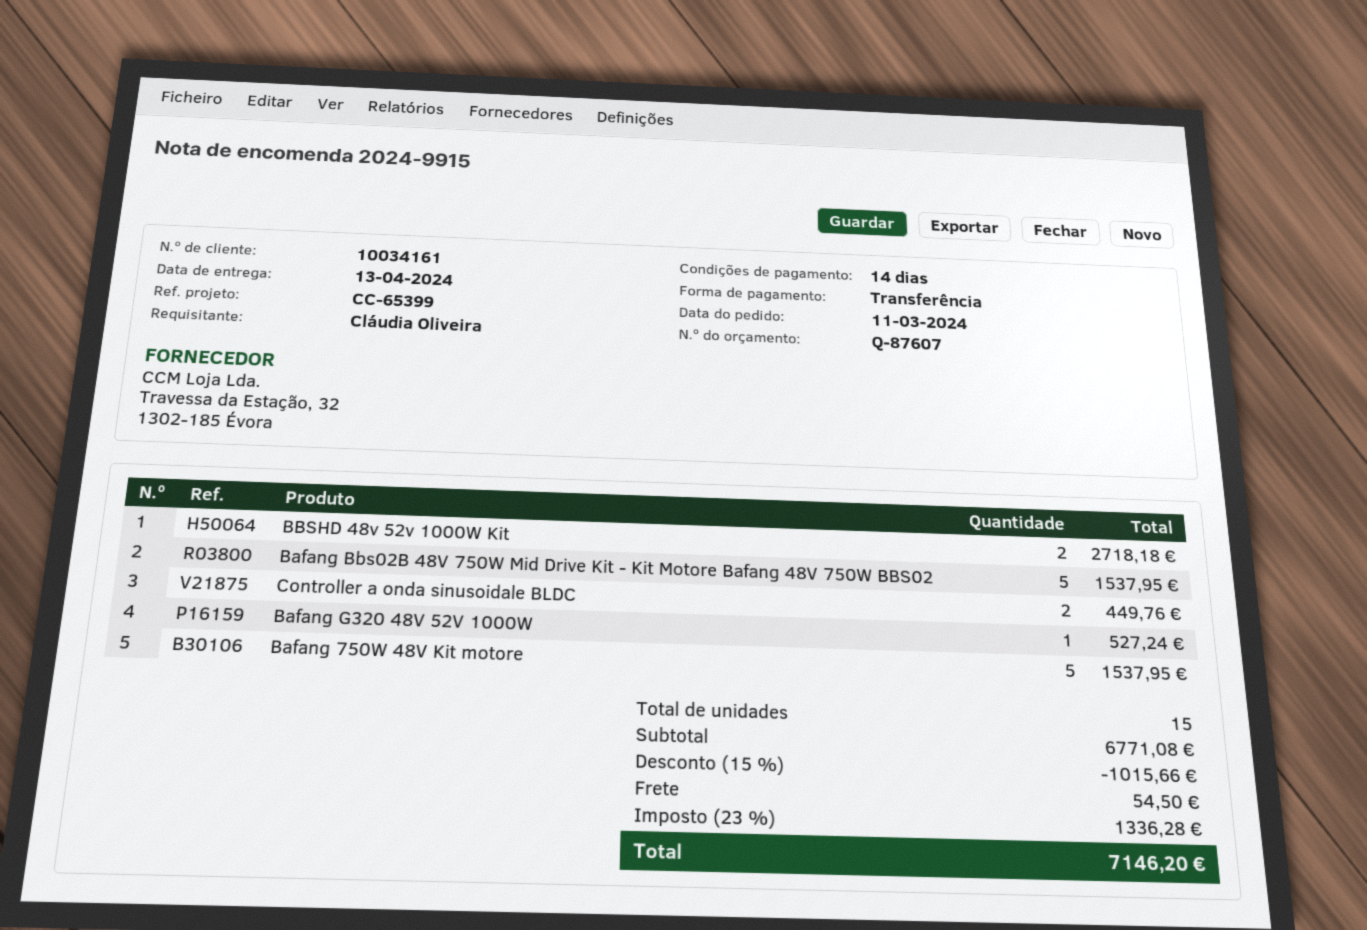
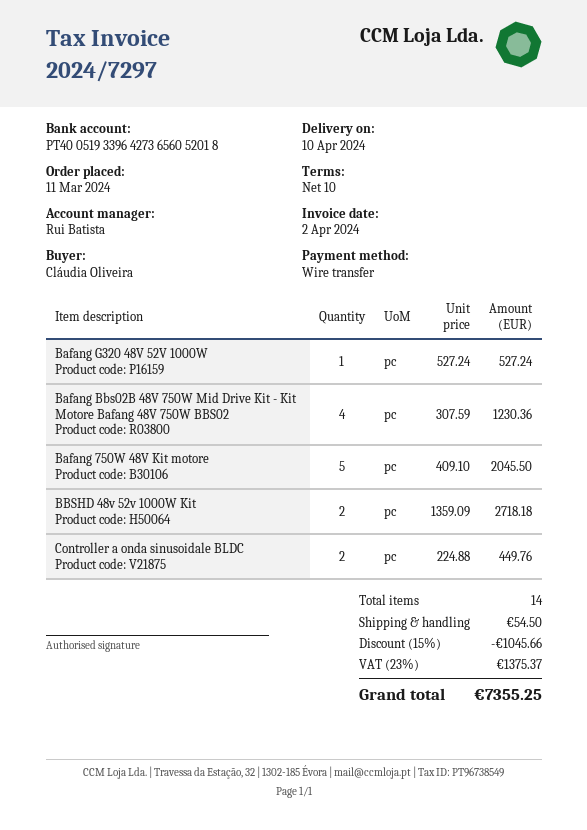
delivery date: 2024-04-13 -> 2024-04-10
payment terms: 14 days -> 10 days
Bafang Bbs02B 48V 750W Mid Drive Kit - Kit Motore Bafang 48V 750W BBS02: 5 for 1537.95 -> 4 for 1230.36
Bafang 750W 48V Kit motore: 5 for 1537.95 -> 5 for 2045.50
total quantity: 15 -> 14
discount: 15% = 1015.66 -> 15% = 1045.66
tax: 23% = 1336.28 -> 23% = 1375.37
total: 7146.20 -> 7355.25

